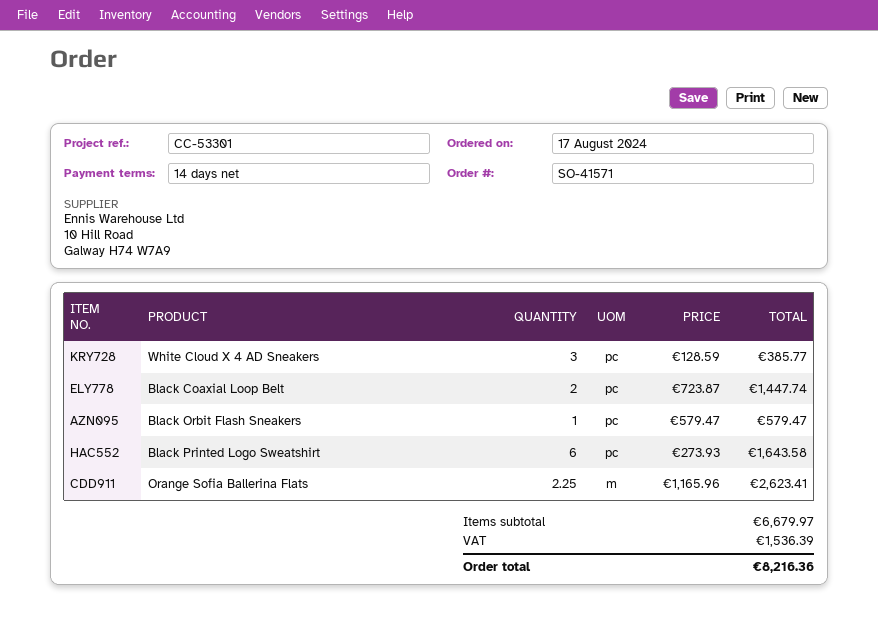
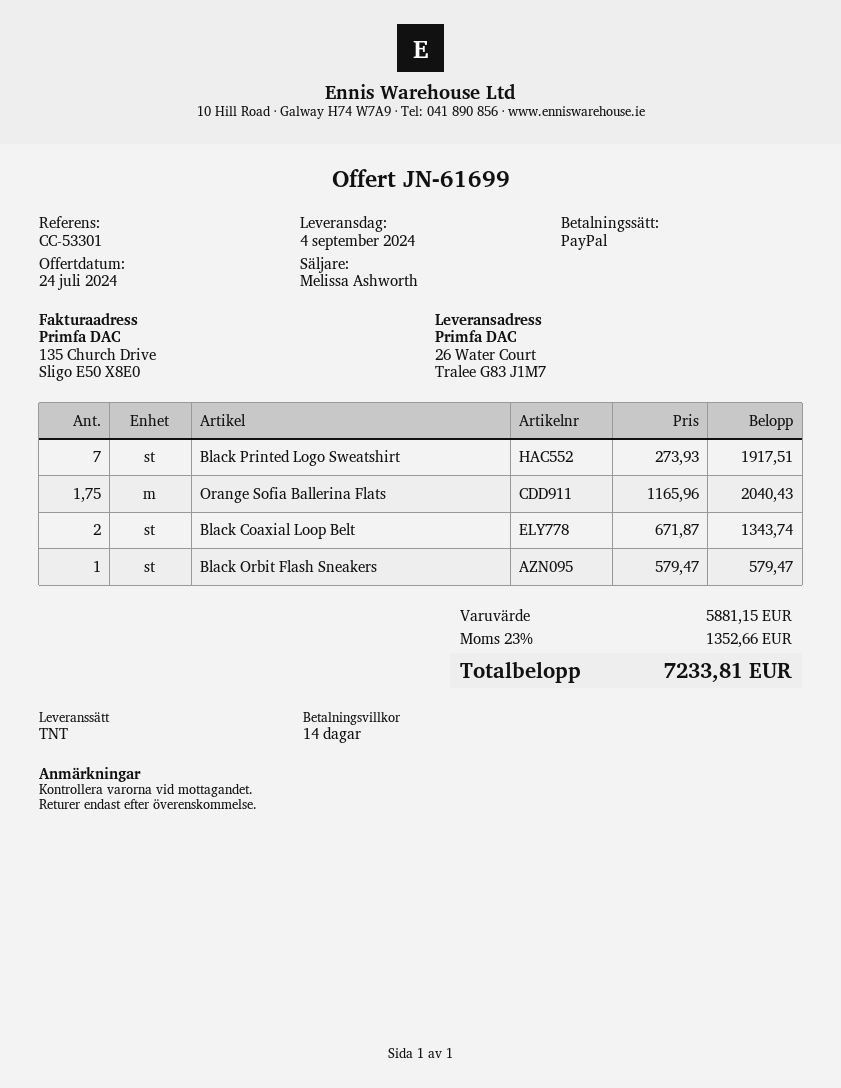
White Cloud X 4 AD Sneakers: 3 x 128.59 = 385.77 -> none
Black Coaxial Loop Belt: 2 x 723.87 = 1447.74 -> 2 x 671.87 = 1343.74
Black Printed Logo Sweatshirt: 6 x 273.93 = 1643.58 -> 7 x 273.93 = 1917.51
Orange Sofia Ballerina Flats: 2.25 x 1165.96 = 2623.41 -> 1.75 x 1165.96 = 2040.43
subtotal: 6679.97 -> 5881.15
tax: 1536.39 -> 1352.66
total: 8216.36 -> 7233.81

